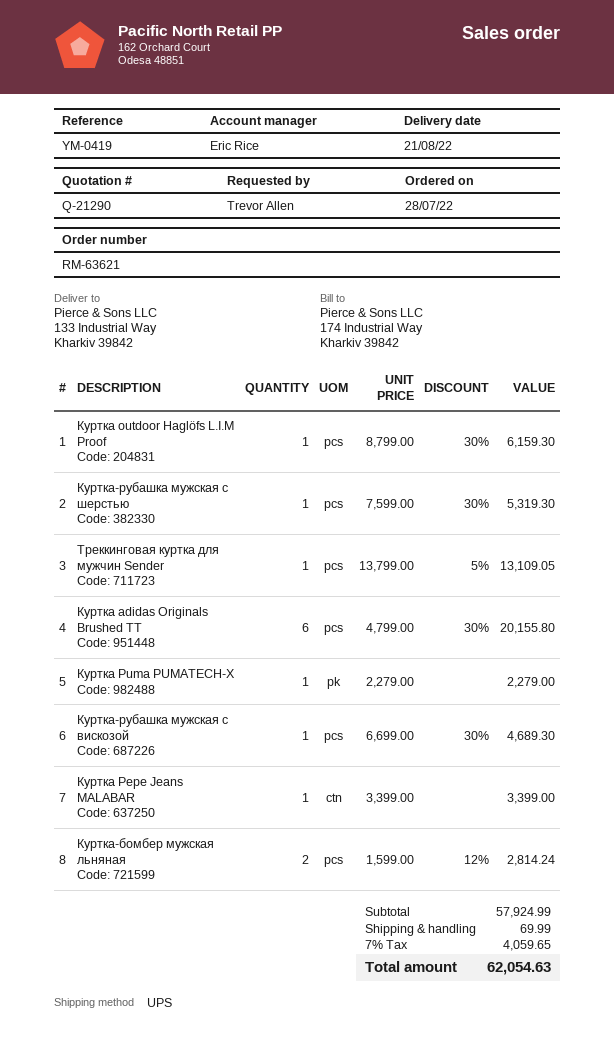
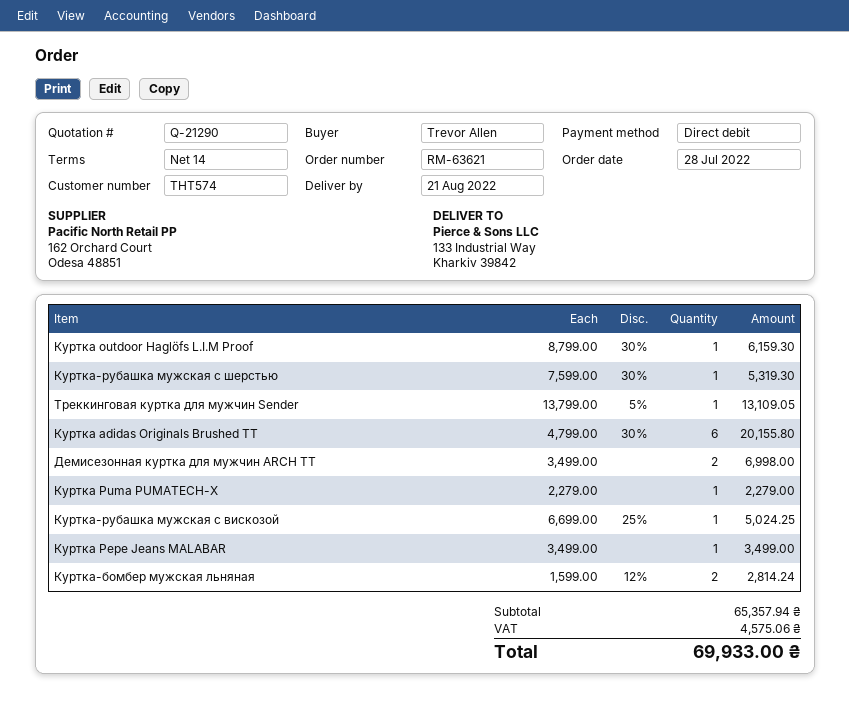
Куртка-рубашка мужская с вискозой: 1 x 6699.00 - 30% = 4689.30 -> 1 x 6699.00 - 25% = 5024.25
Куртка Pepe Jeans MALABAR: 1 x 3399.00 = 3399.00 -> 1 x 3499.00 = 3499.00
Демисезонная куртка для мужчин ARCH TT: none -> 2 x 3499.00 = 6998.00
subtotal: 57924.99 -> 65357.94
shipping: 69.99 -> none
tax: 4059.65 -> 4575.06
total: 62054.63 -> 69933.00

